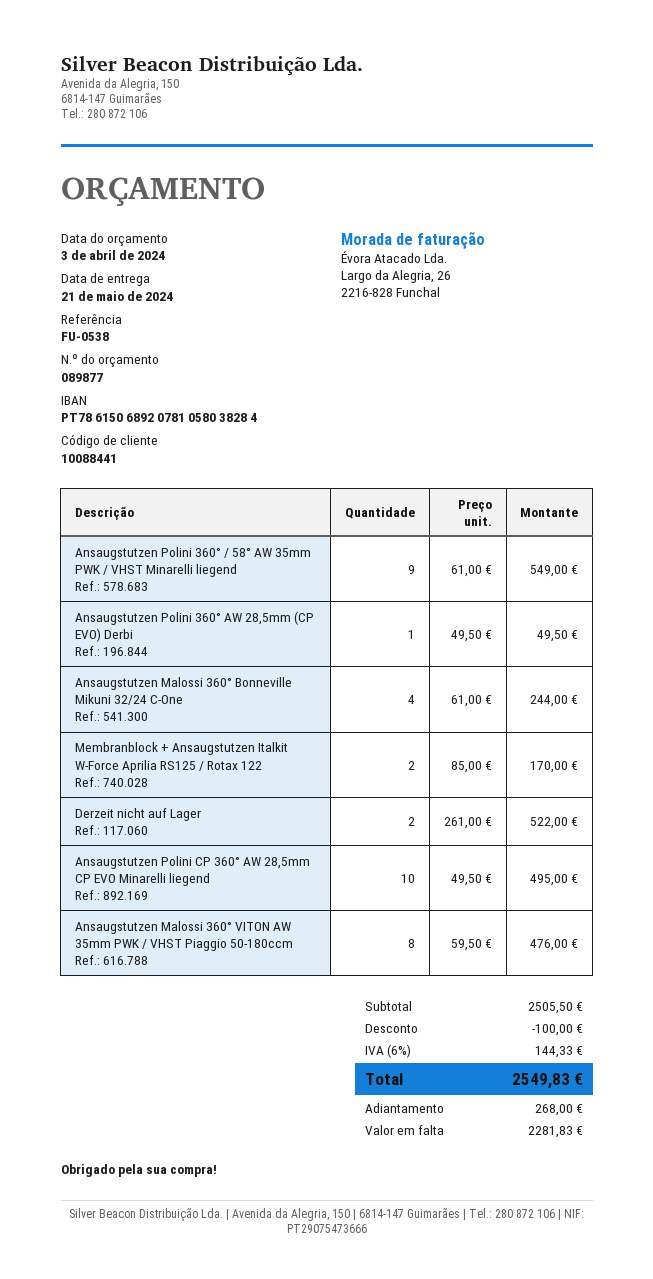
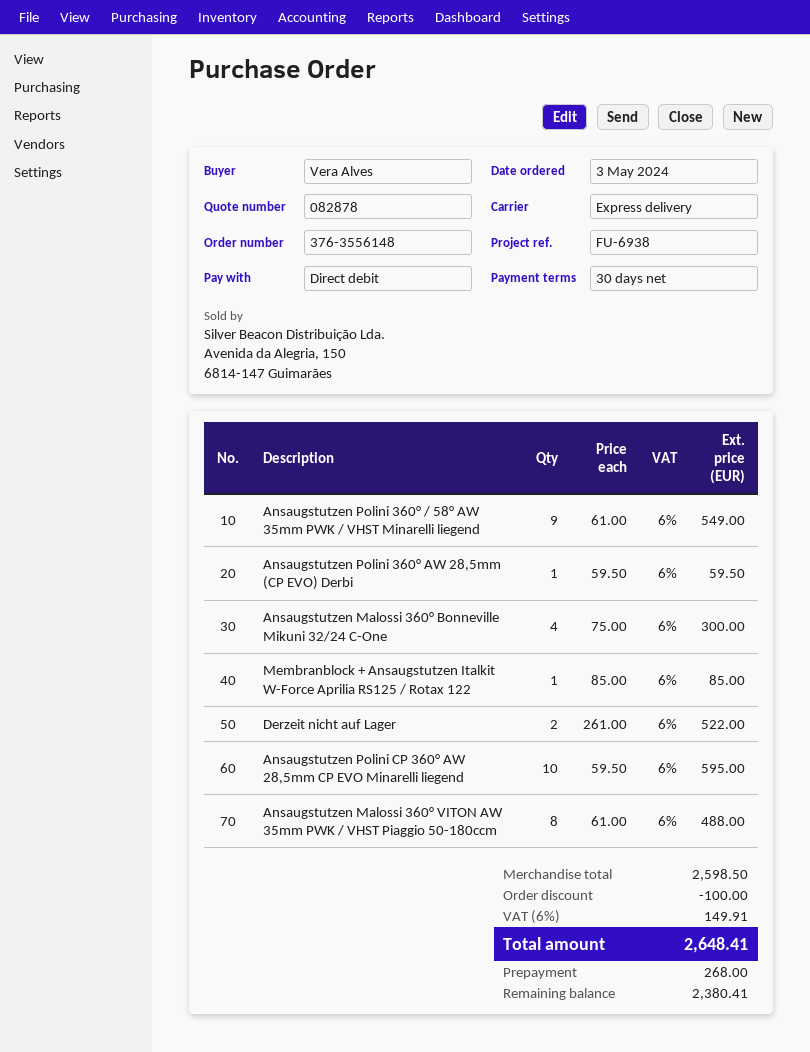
quote number: 089877 -> 082878
reference: FU-0538 -> FU-6938
Ansaugstutzen Polini 360° AW 28,5mm (CP EVO) Derbi: 1 x 49.50 = 49.50 -> 1 x 59.50 = 59.50
Ansaugstutzen Malossi 360° Bonneville Mikuni 32/24 C-One: 4 x 61.00 = 244.00 -> 4 x 75.00 = 300.00
Membranblock + Ansaugstutzen Italkit W-Force Aprilia RS125 / Rotax 122: 2 x 85.00 = 170.00 -> 1 x 85.00 = 85.00
Ansaugstutzen Polini CP 360° AW 28,5mm CP EVO Minarelli liegend: 10 x 49.50 = 495.00 -> 10 x 59.50 = 595.00
Ansaugstutzen Malossi 360° VITON AW 35mm PWK / VHST Piaggio 50-180ccm: 8 x 59.50 = 476.00 -> 8 x 61.00 = 488.00
subtotal: 2505.50 -> 2598.50
tax: 6% = 144.33 -> 6% = 149.91
total: 2549.83 -> 2648.41
balance: 2281.83 -> 2380.41

